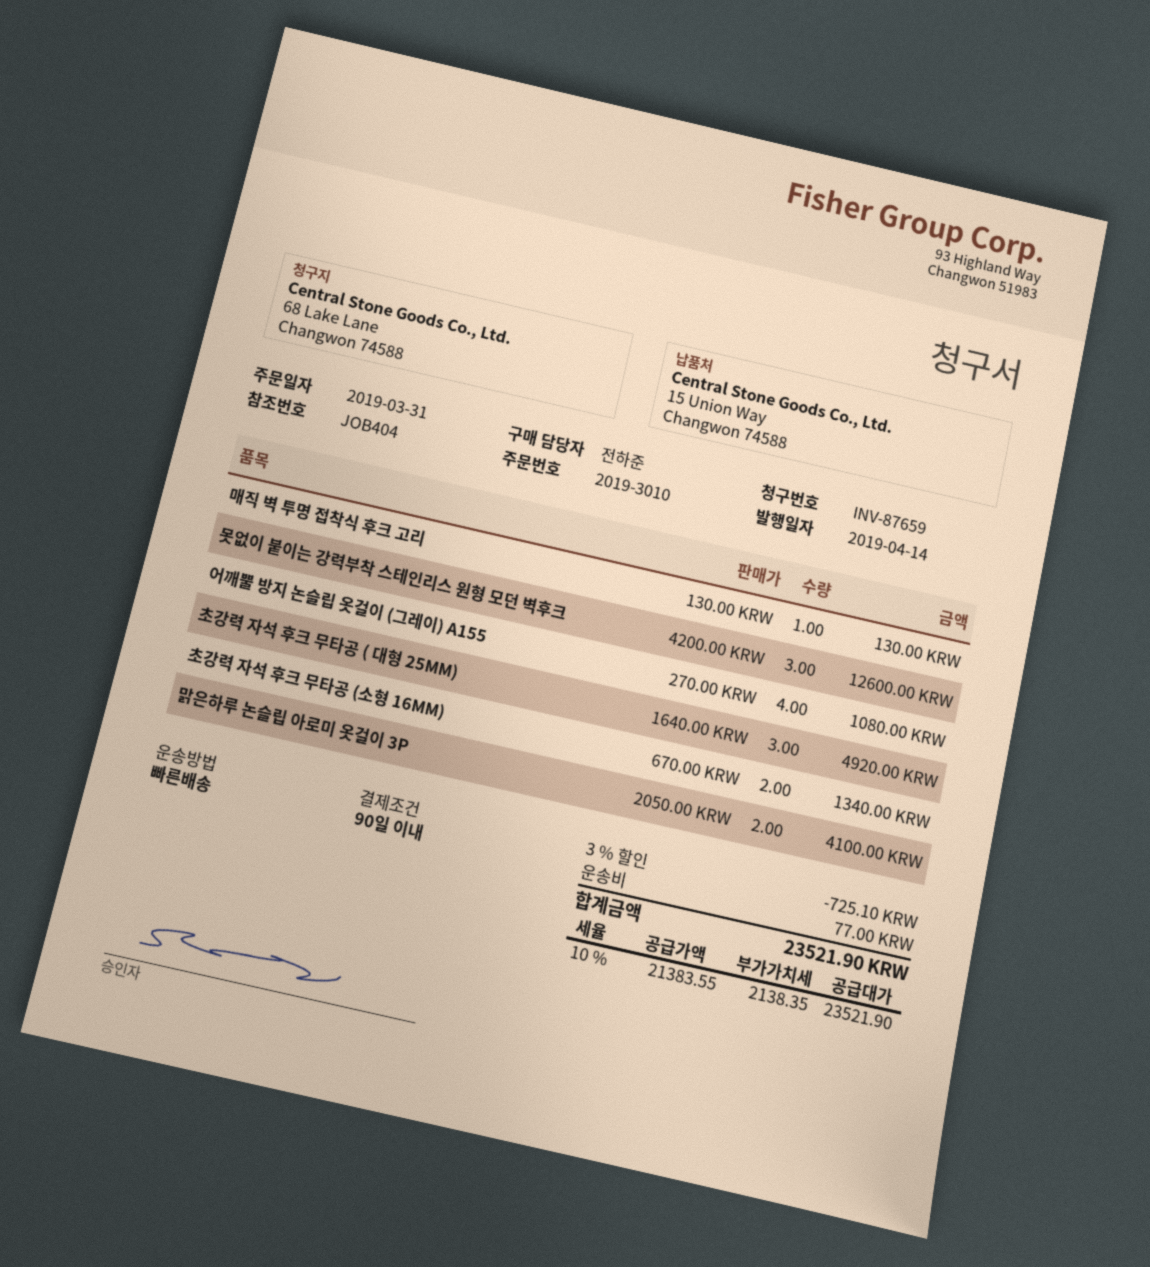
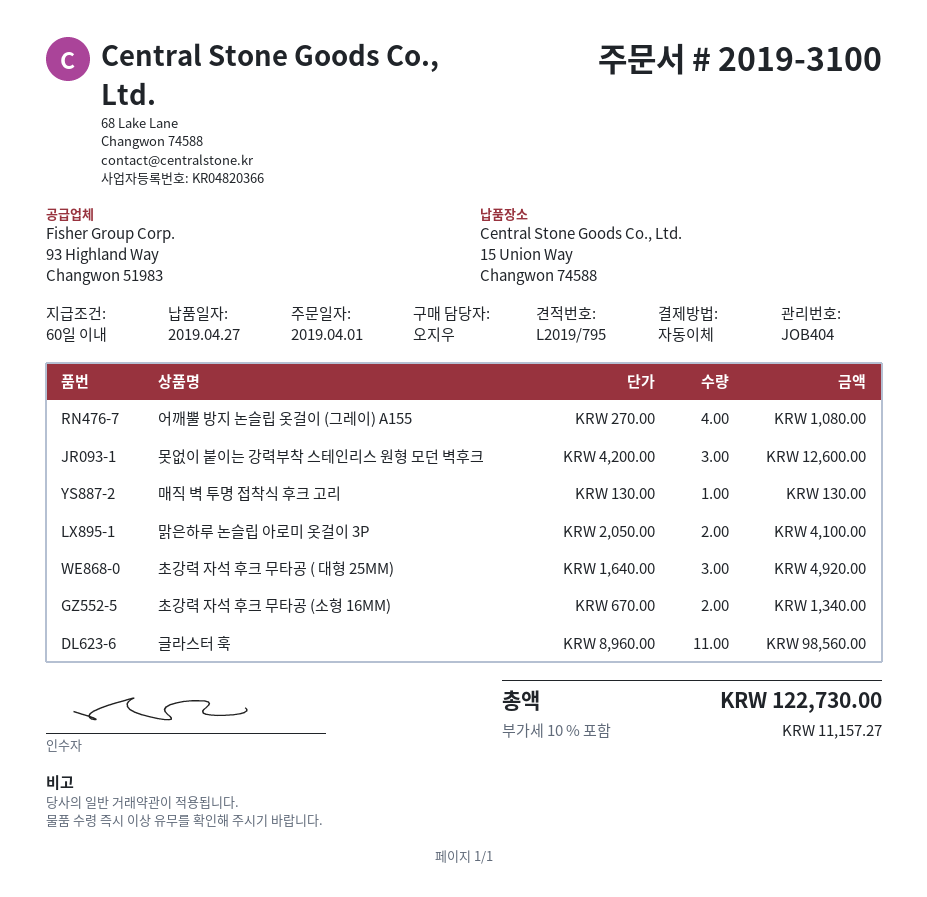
order number: 2019-3010 -> 2019-3100
order date: 2019-03-31 -> 2019-04-01
payment terms: 90 days -> 60 days
ordered by: 전하준 -> 오지우
글라스터 훅: none -> 11 x 8960.00 = 98560.00
discount: 3% = 725.10 -> none
shipping: 77.00 -> none
tax: 10% = 2138.35 -> 10% = 11157.27
total: 23521.90 -> 122730.00

